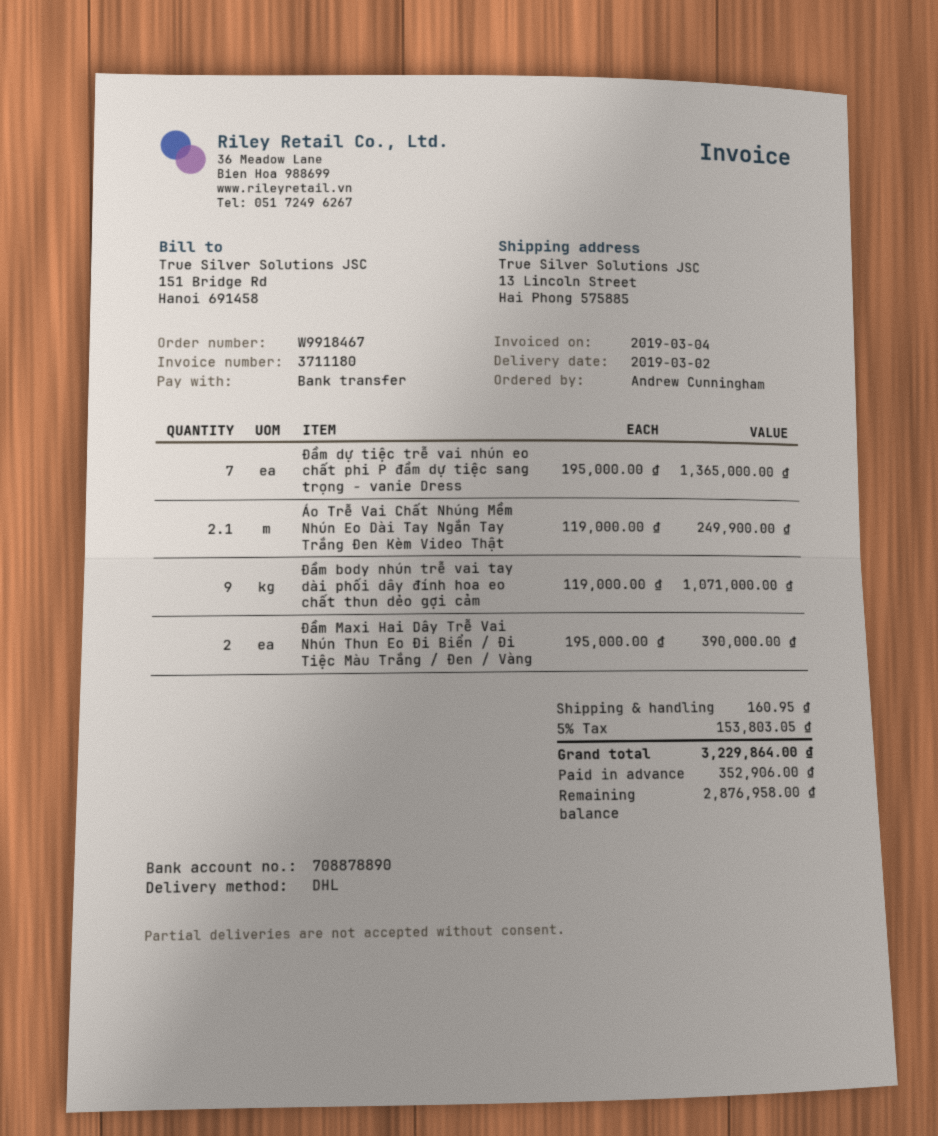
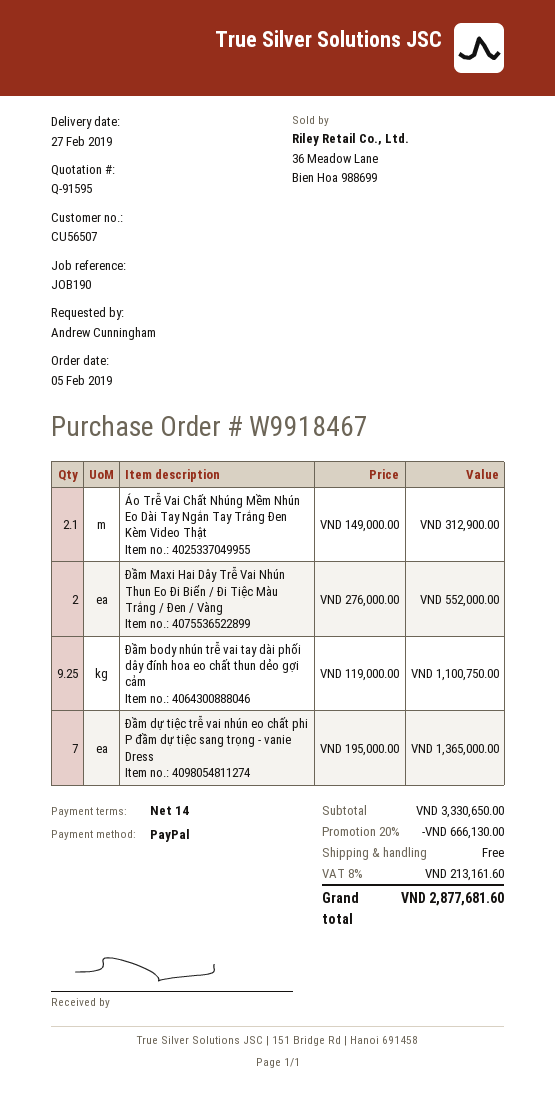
delivery date: 2019-03-02 -> 2019-02-27
payment method: bank transfer -> PayPal
Áo Trễ Vai Chất Nhúng Mềm Nhún Eo Dài Tay Ngắn Tay Trắng Đen Kèm Video Thật: 2.1 x 119000.00 = 249900.00 -> 2.1 x 149000.00 = 312900.00
Đầm body nhún trễ vai tay dài phối dây đính hoa eo chất thun dẻo gợi cảm: 9 x 119000.00 = 1071000.00 -> 9.25 x 119000.00 = 1100750.00
Đầm Maxi Hai Dây Trễ Vai Nhún Thun Eo Đi Biển / Đi Tiệc Màu Trắng / Đen / Vàng: 2 x 195000.00 = 390000.00 -> 2 x 276000.00 = 552000.00
discount: none -> 20% = 666130.00
shipping: 160.95 -> 0.00
tax: 5% = 153803.05 -> 8% = 213161.60
total: 3229864.00 -> 2877681.60

